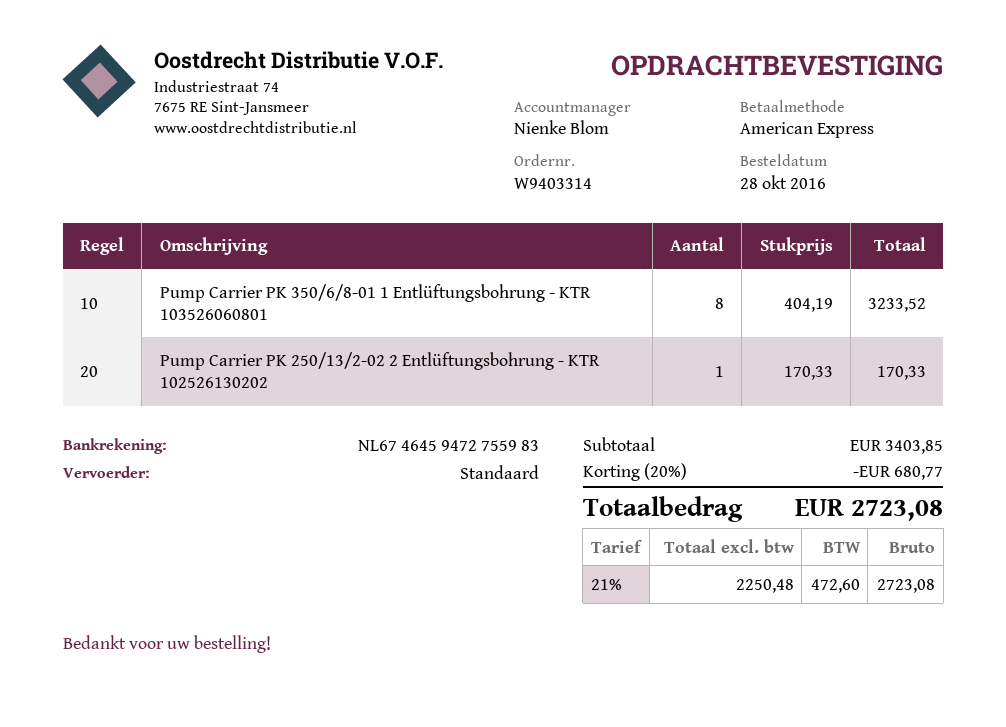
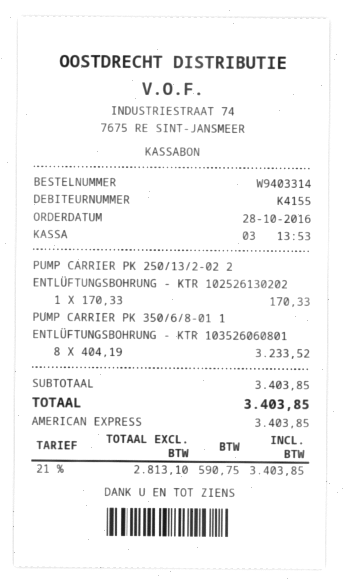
discount: 20% = 680.77 -> none
net: 2250.48 -> 2813.10
tax: 21% = 472.60 -> 21% = 590.75
total: 2723.08 -> 3403.85

